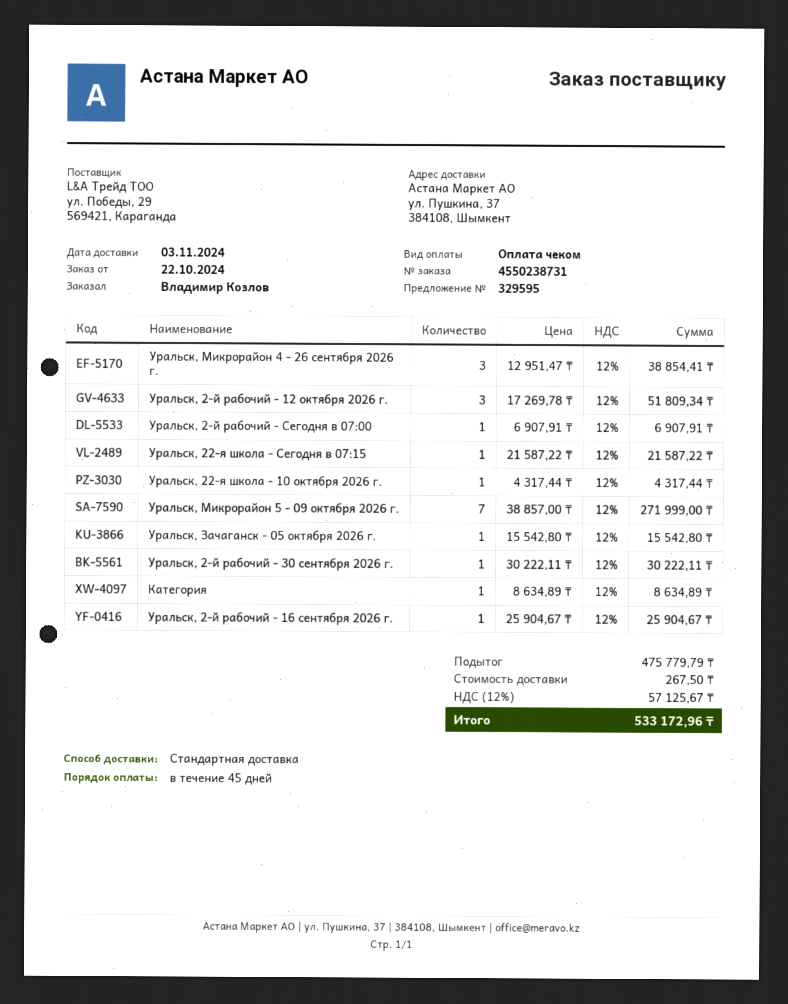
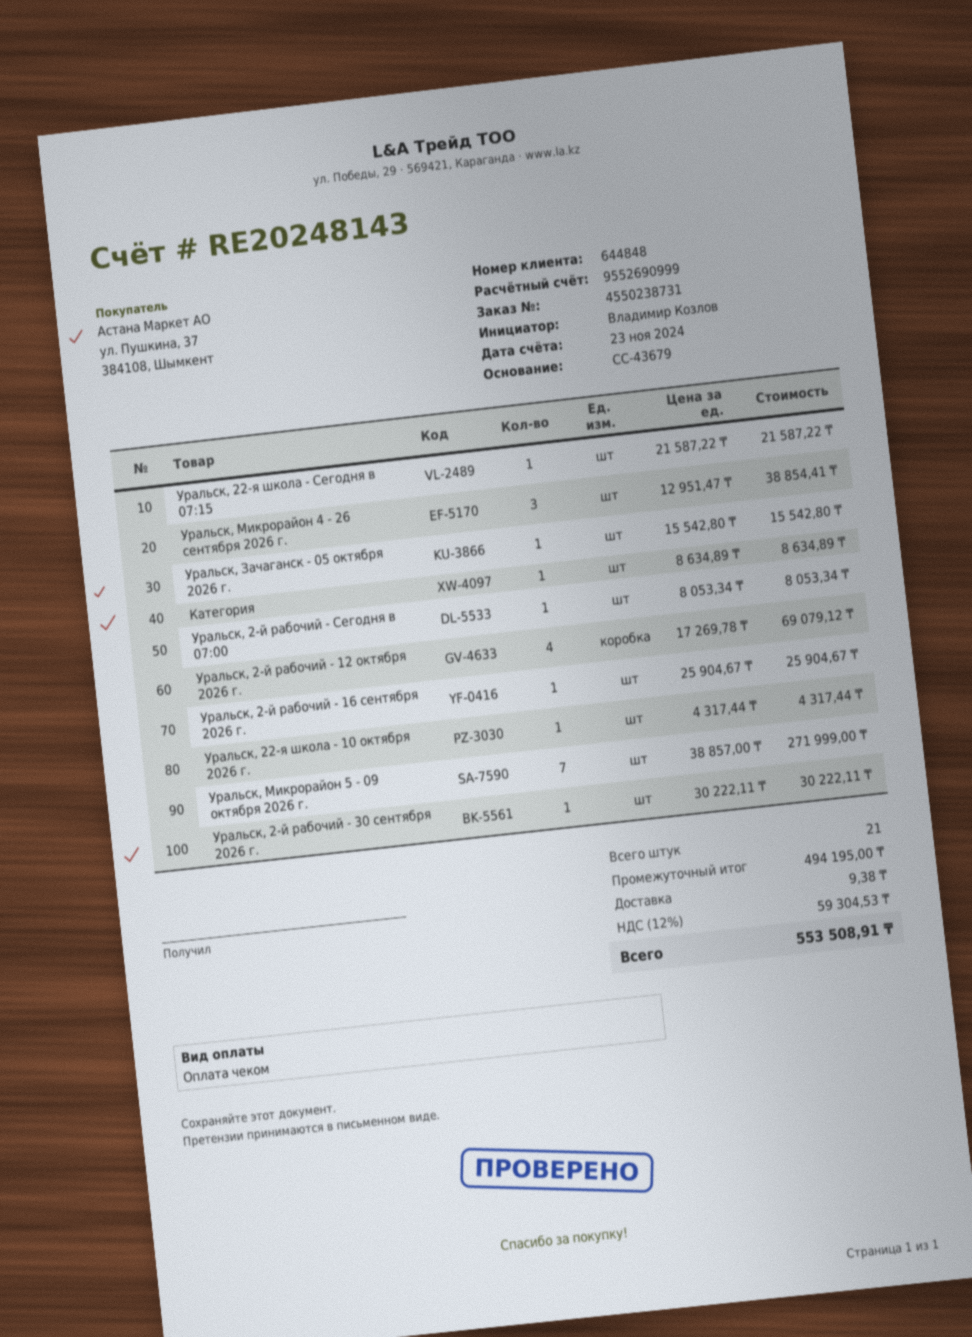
Уральск, 2-й рабочий - 12 октября 2026 г.: 3 x 17269.78 = 51809.34 -> 4 x 17269.78 = 69079.12
Уральск, 2-й рабочий - Сегодня в 07:00: 1 x 6907.91 = 6907.91 -> 1 x 8053.34 = 8053.34
subtotal: 475779.79 -> 494195.00
shipping: 267.50 -> 9.38
tax: 12% = 57125.67 -> 12% = 59304.53
total: 533172.96 -> 553508.91

